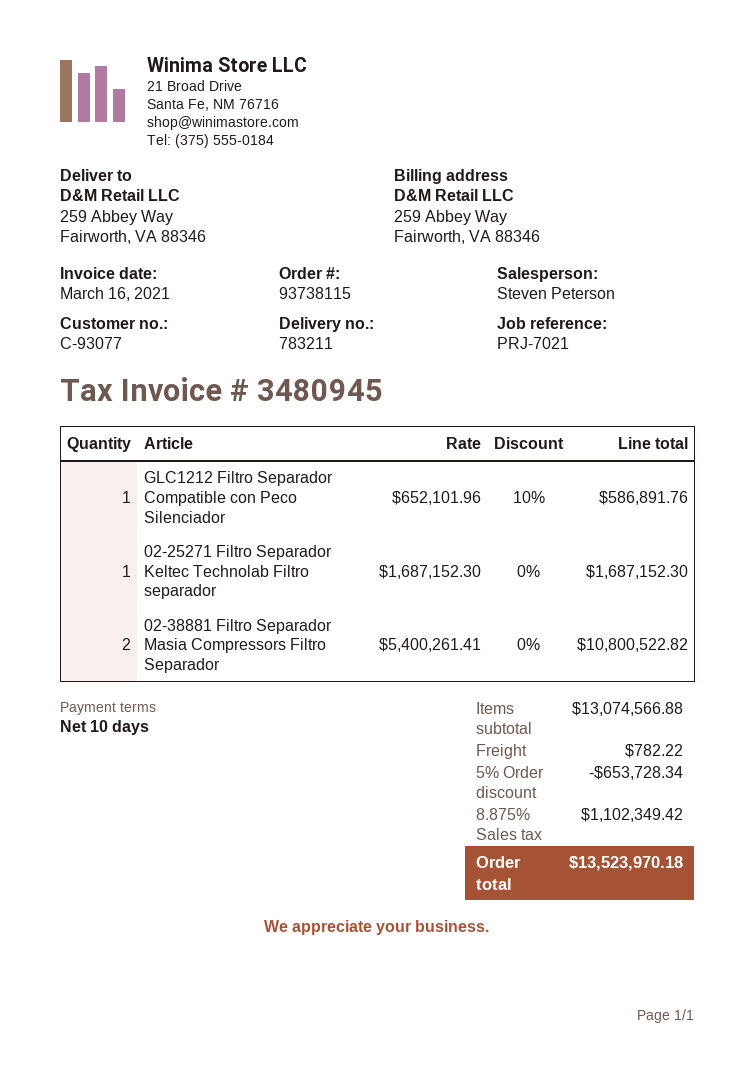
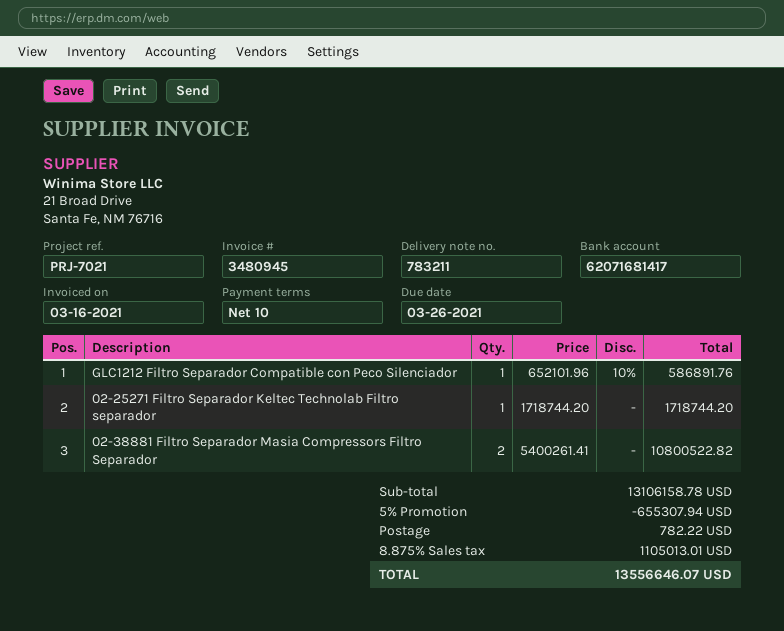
02-25271 Filtro Separador Keltec Technolab Filtro separador: 1 x 1687152.30 = 1687152.30 -> 1 x 1718744.20 = 1718744.20
subtotal: 13074566.88 -> 13106158.78
discount: 5% = 653728.34 -> 5% = 655307.94
tax: 8.875% = 1102349.42 -> 8.875% = 1105013.01
total: 13523970.18 -> 13556646.07

